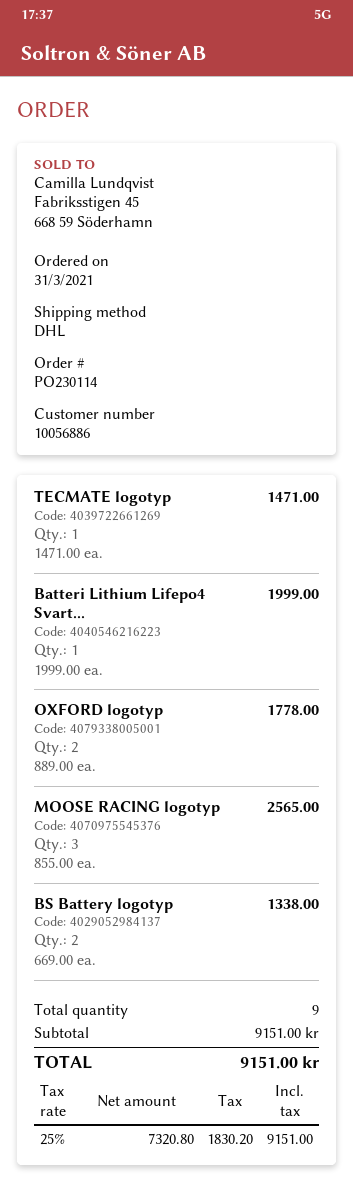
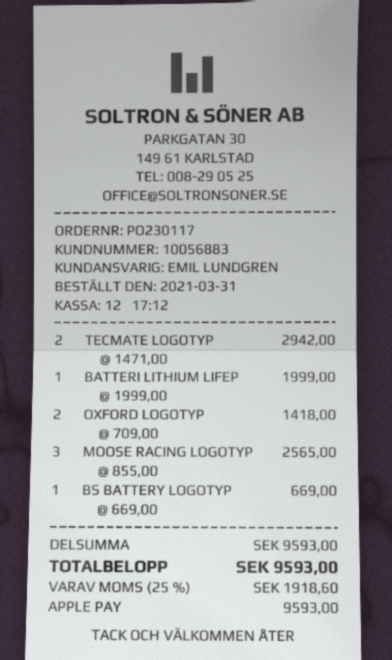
order number: PO230114 -> PO230117
customer number: 10056886 -> 10056883
TECMATE logotyp: 1 x 1471.00 = 1471.00 -> 2 x 1471.00 = 2942.00
OXFORD logotyp: 2 x 889.00 = 1778.00 -> 2 x 709.00 = 1418.00
BS Battery logotyp: 2 x 669.00 = 1338.00 -> 1 x 669.00 = 669.00
subtotal: 9151.00 -> 9593.00
tax: 25% = 1830.20 -> 25% = 1918.60
total: 9151.00 -> 9593.00

